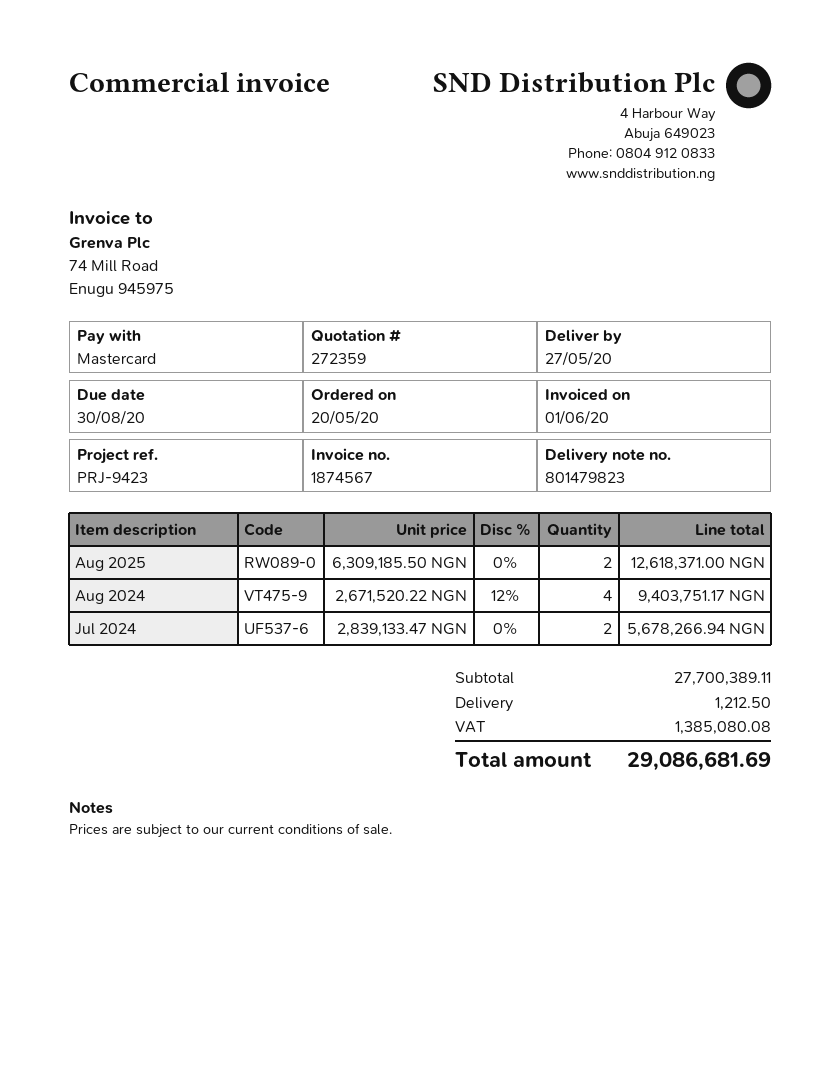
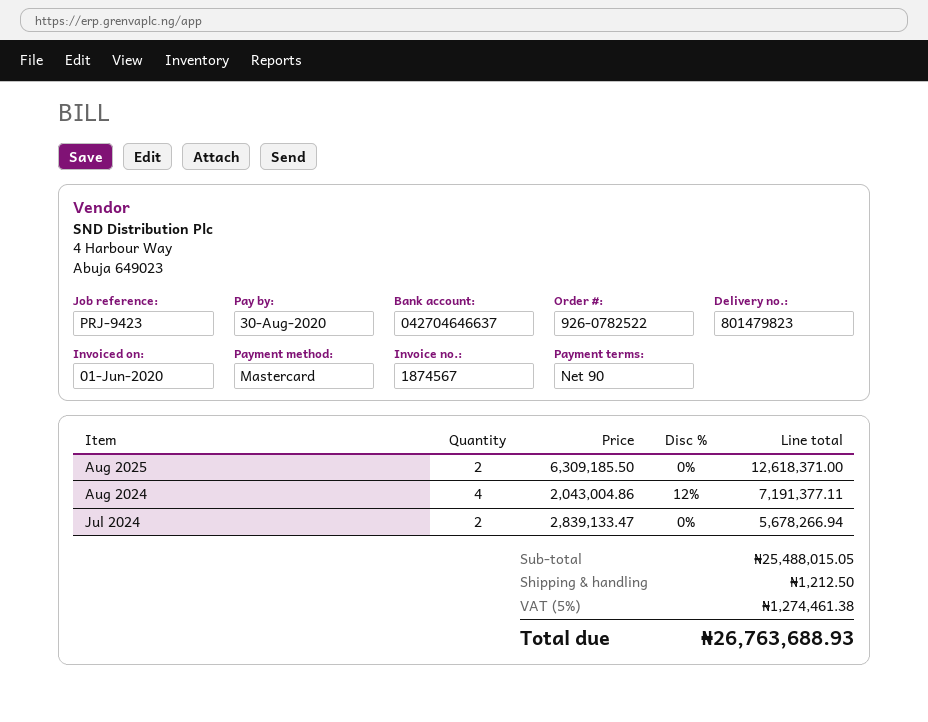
Aug 2024: 4 x 2671520.22 - 12% = 9403751.17 -> 4 x 2043004.86 - 12% = 7191377.11
subtotal: 27700389.11 -> 25488015.05
tax: 1385080.08 -> 1274461.38
total: 29086681.69 -> 26763688.93

